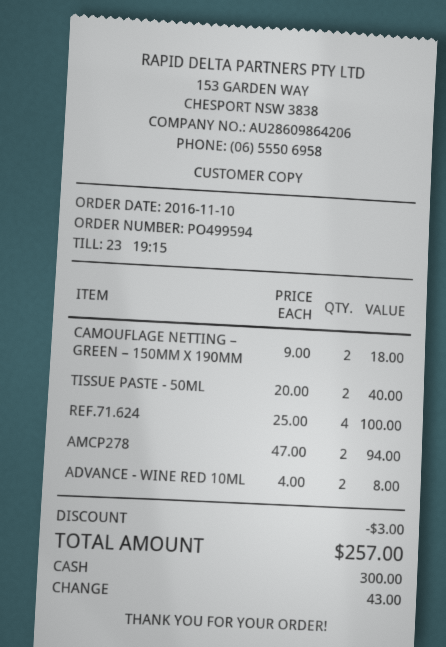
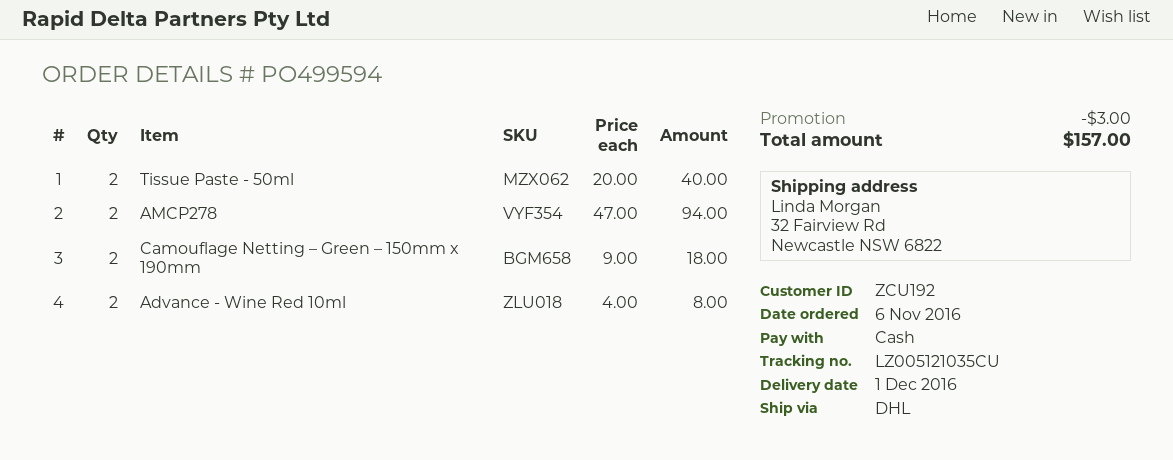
order date: 2016-11-10 -> 2016-11-06
REF.71.624: 4 x 25.00 = 100.00 -> none
total: 257.00 -> 157.00

